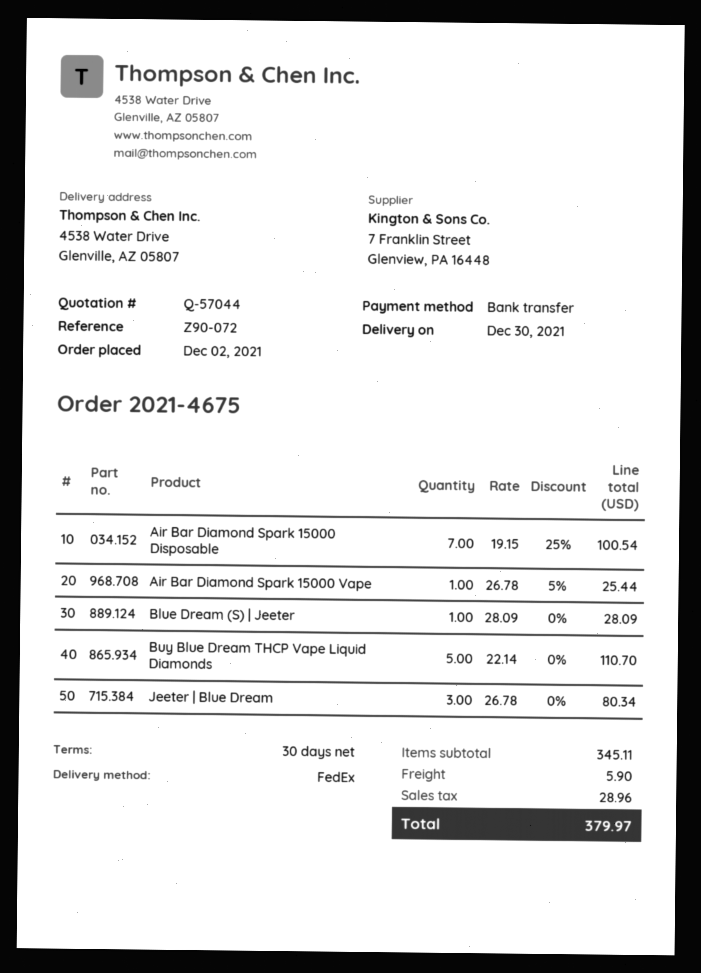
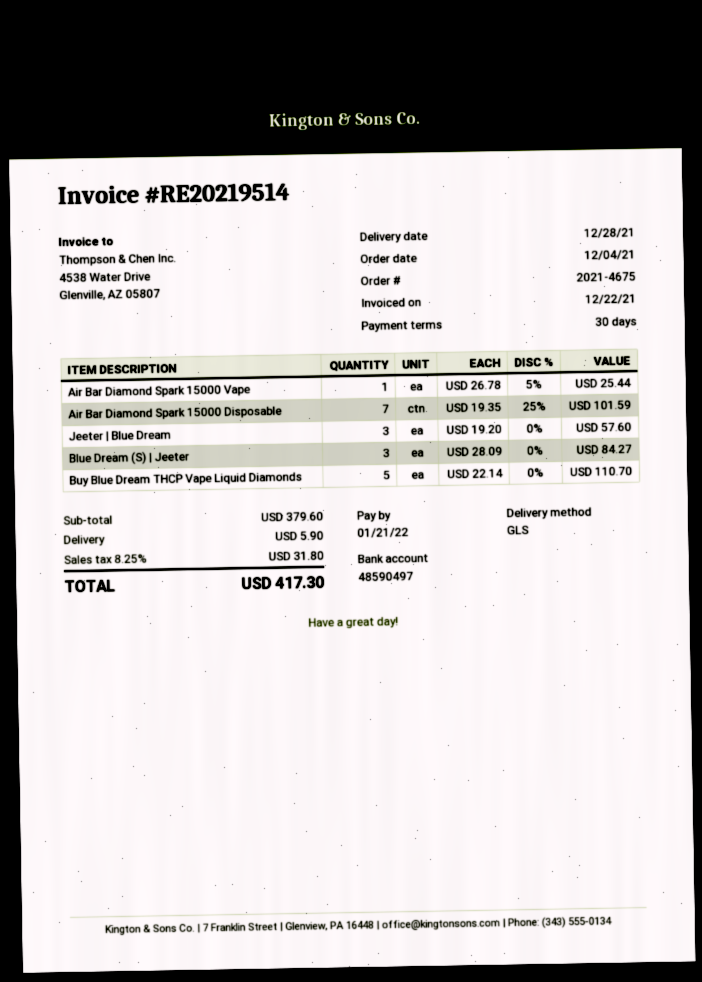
order date: 2021-12-02 -> 2021-12-04
delivery date: 2021-12-30 -> 2021-12-28
shipping method: FedEx -> GLS
Air Bar Diamond Spark 15000 Disposable: 7 x 19.15 - 25% = 100.54 -> 7 x 19.35 - 25% = 101.59
Blue Dream (S) | Jeeter: 1 x 28.09 = 28.09 -> 3 x 28.09 = 84.27
Jeeter | Blue Dream: 3 x 26.78 = 80.34 -> 3 x 19.20 = 57.60
subtotal: 345.11 -> 379.60
tax: 28.96 -> 31.80
total: 379.97 -> 417.30

